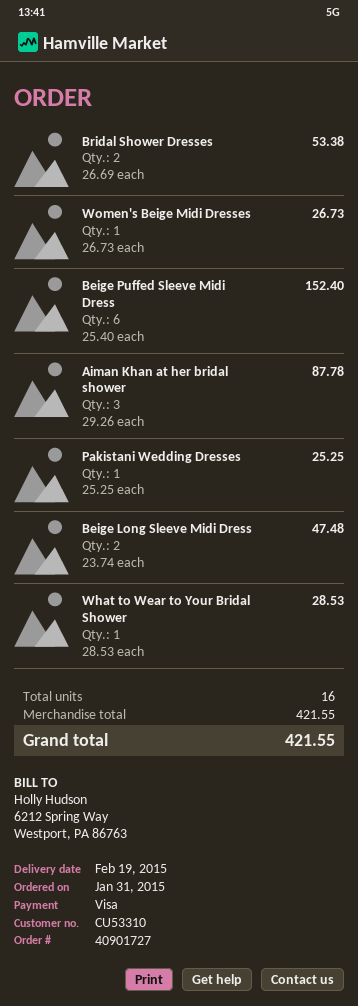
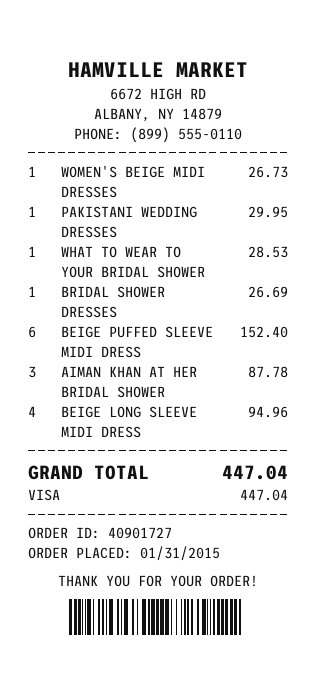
Bridal Shower Dresses: 2 for 53.38 -> 1 for 26.69
Pakistani Wedding Dresses: 1 for 25.25 -> 1 for 29.95
Beige Long Sleeve Midi Dress: 2 for 47.48 -> 4 for 94.96
total: 421.55 -> 447.04

